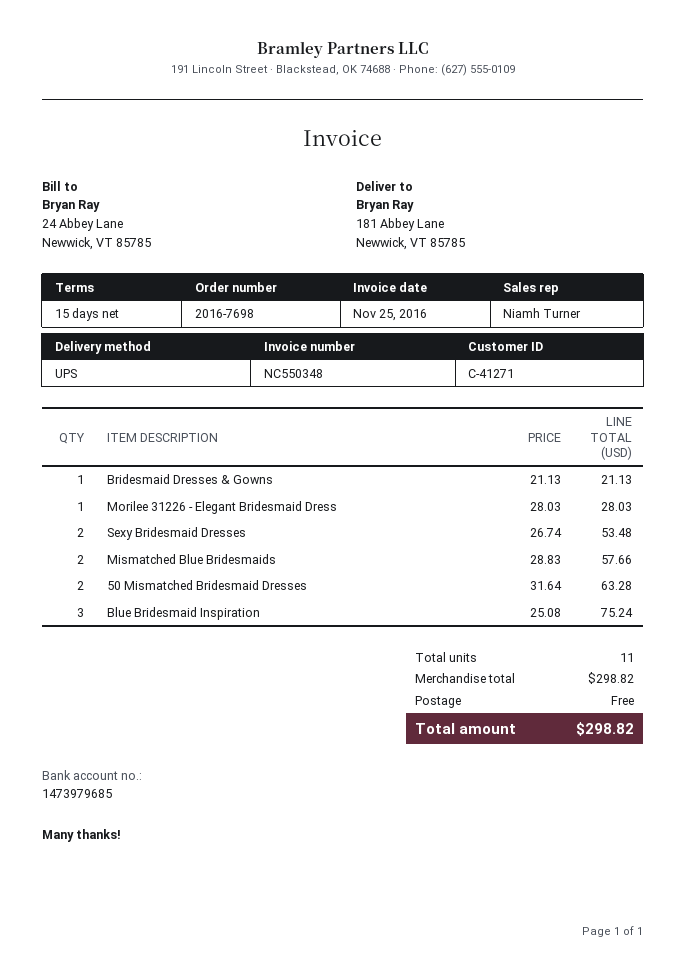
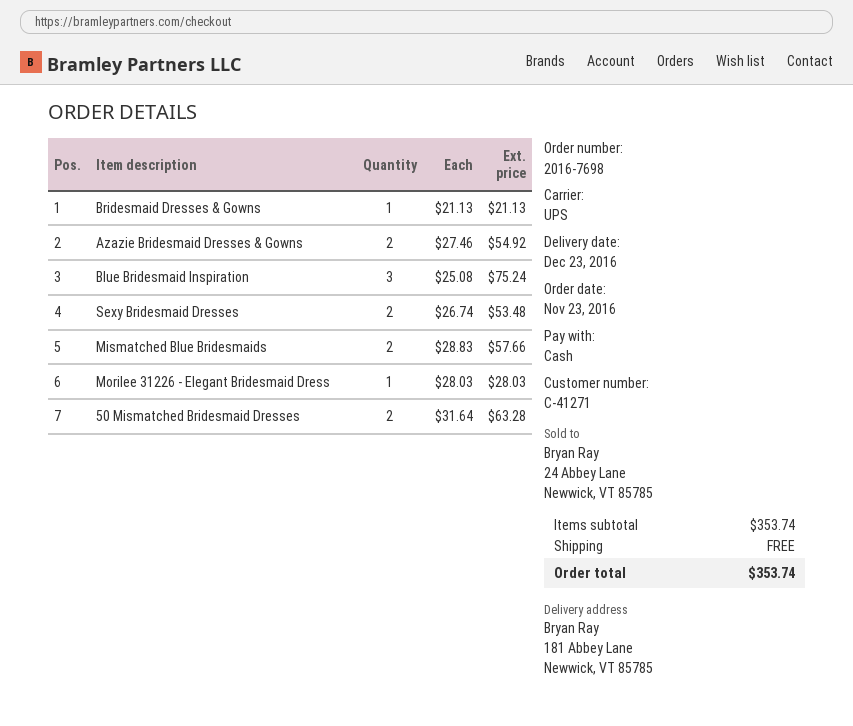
Azazie Bridesmaid Dresses & Gowns: none -> 2 x 27.46 = 54.92
subtotal: 298.82 -> 353.74
total: 298.82 -> 353.74

